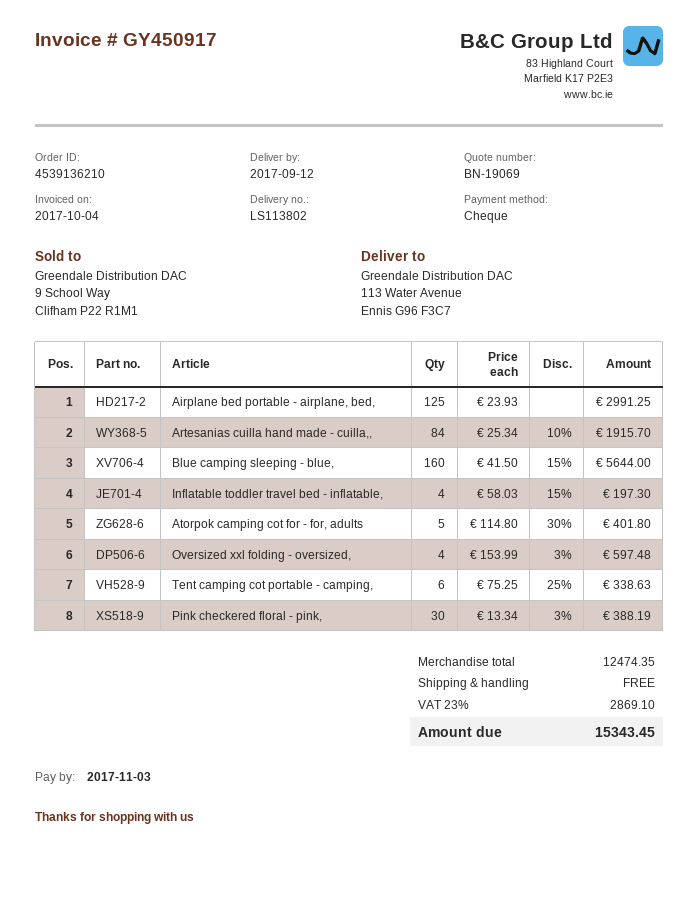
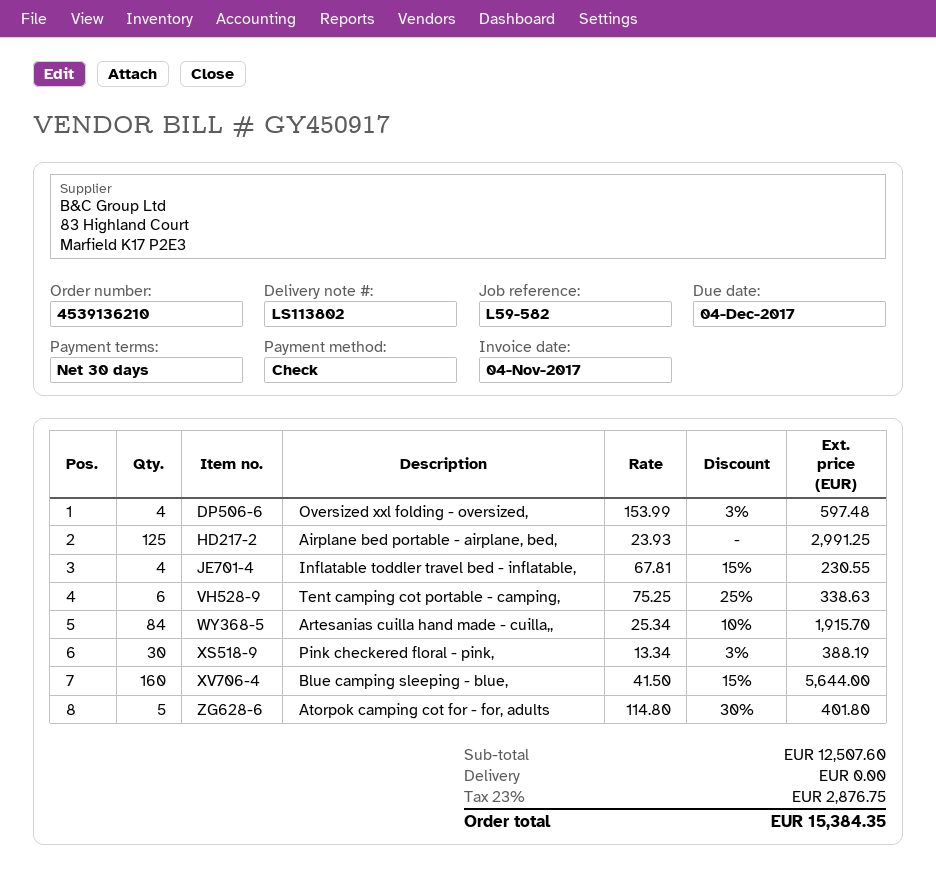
invoice date: 2017-10-04 -> 2017-11-04
due date: 2017-11-03 -> 2017-12-04
Inflatable toddler travel bed - inflatable,: 4 x 58.03 - 15% = 197.30 -> 4 x 67.81 - 15% = 230.55
subtotal: 12474.35 -> 12507.60
tax: 23% = 2869.10 -> 23% = 2876.75
total: 15343.45 -> 15384.35

